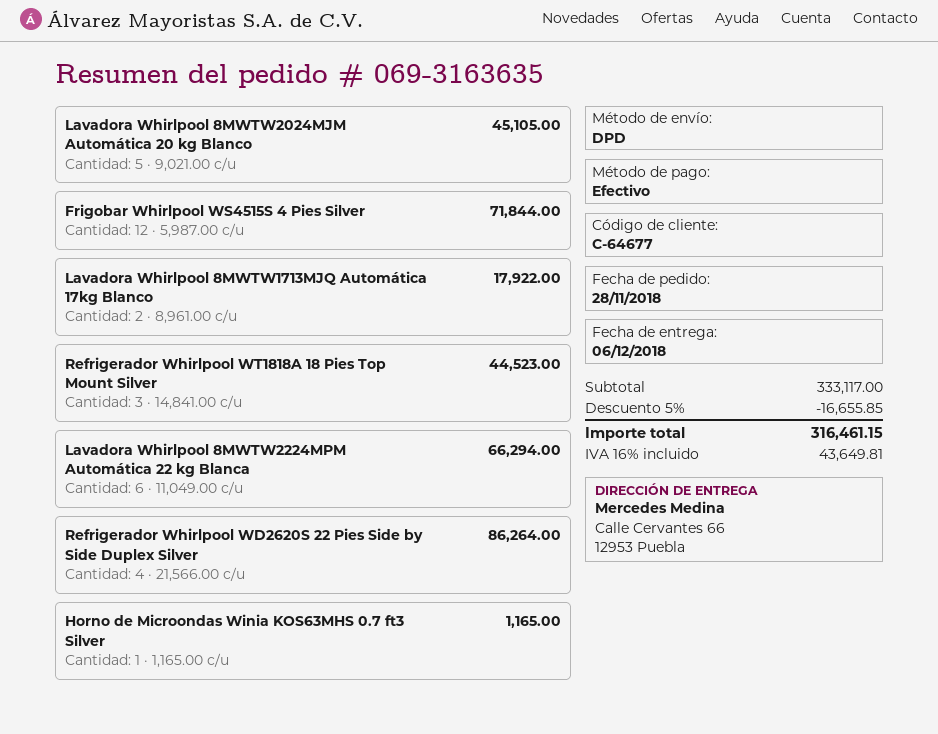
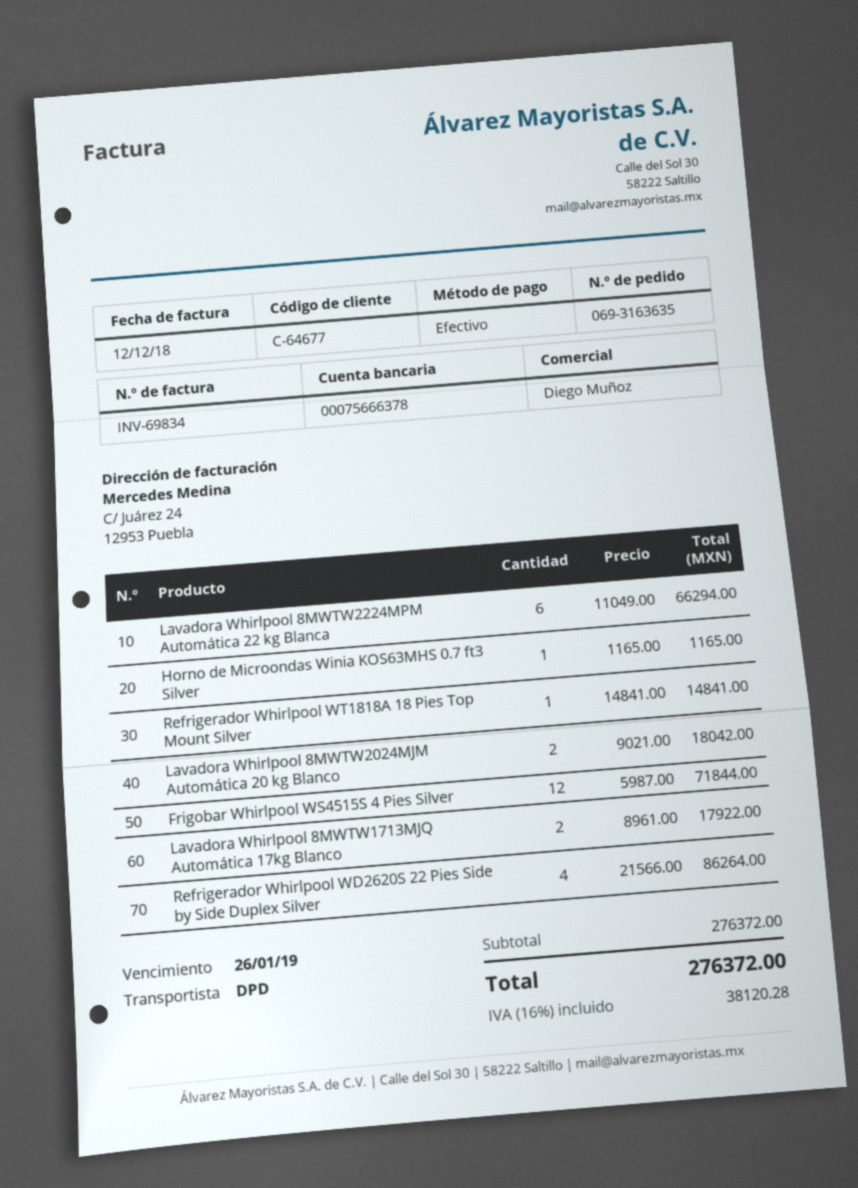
Lavadora Whirlpool 8MWTW2024MJM Automática 20 kg Blanco: 5 x 9021.00 = 45105.00 -> 2 x 9021.00 = 18042.00
Refrigerador Whirlpool WT1818A 18 Pies Top Mount Silver: 3 x 14841.00 = 44523.00 -> 1 x 14841.00 = 14841.00
subtotal: 333117.00 -> 276372.00
discount: 5% = 16655.85 -> none
tax: 16% = 43649.81 -> 16% = 38120.28
total: 316461.15 -> 276372.00

